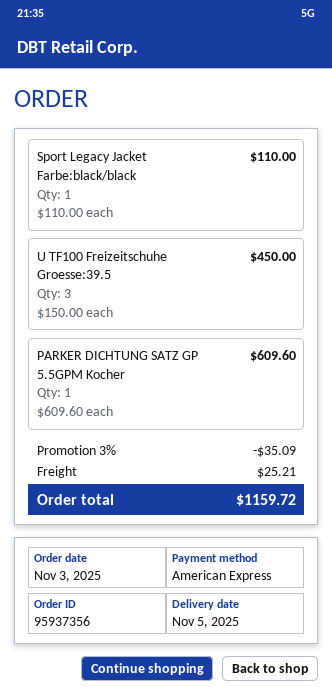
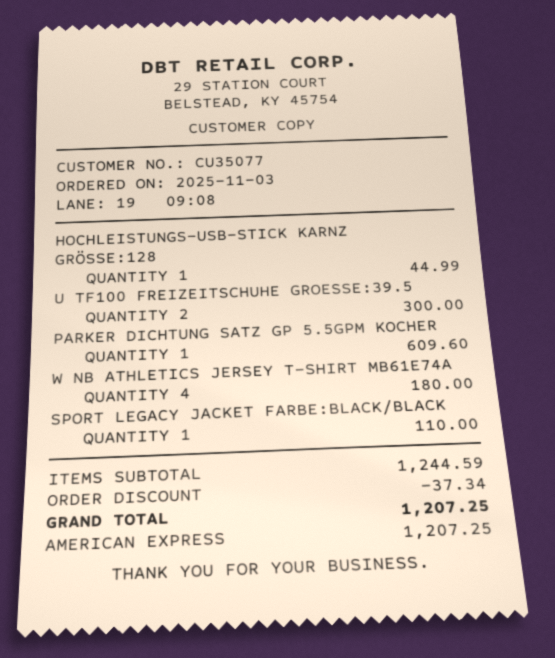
U TF100 Freizeitschuhe Groesse:39.5: 3 for 450.00 -> 2 for 300.00
HOCHLEISTUNGS-USB-STICK KARNZ GRÖSSE:128: none -> 1 for 44.99
W NB ATHLETICS JERSEY T-SHIRT MB61E74A: none -> 4 for 180.00
discount: 35.09 -> 37.34
shipping: 25.21 -> none
total: 1159.72 -> 1207.25

